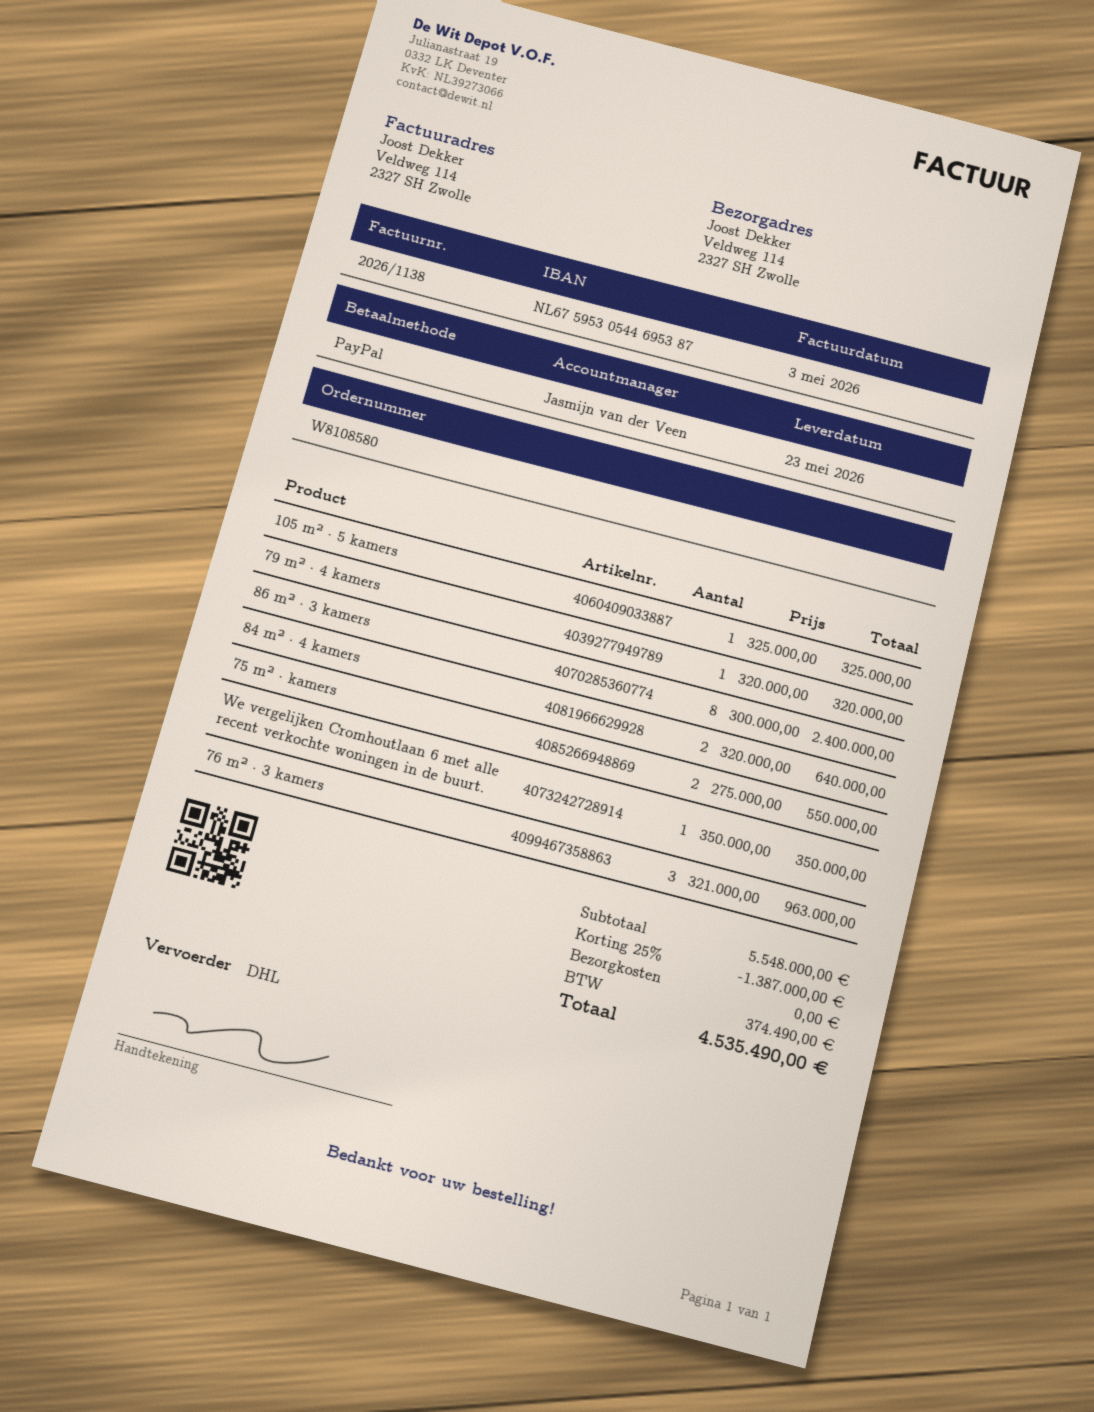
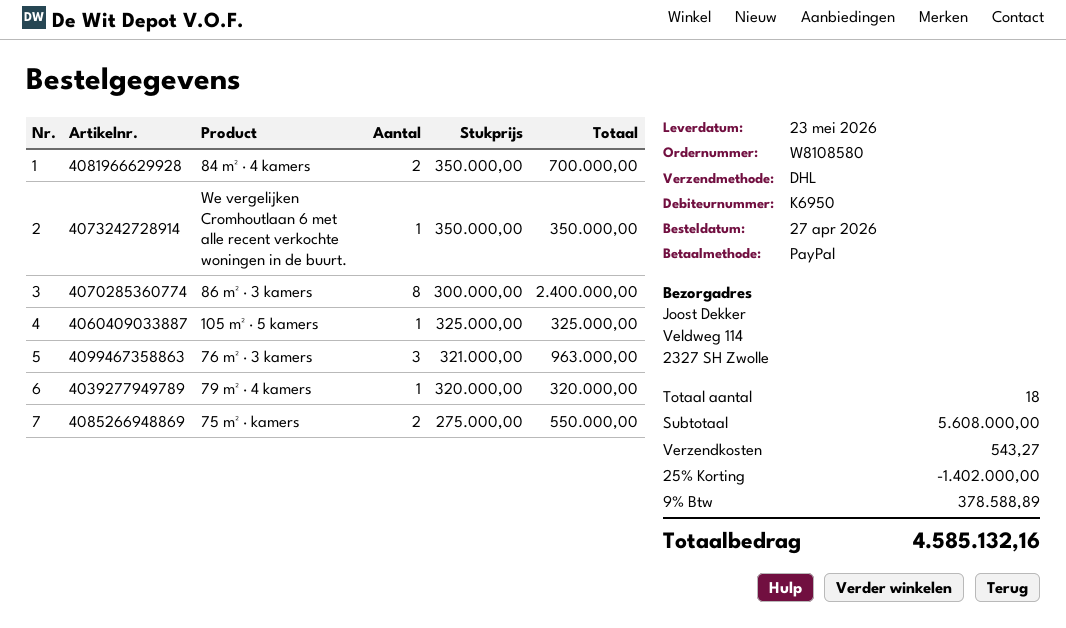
84 m² · 4 kamers: 2 x 320000.00 = 640000.00 -> 2 x 350000.00 = 700000.00
subtotal: 5548000.00 -> 5608000.00
discount: 25% = 1387000.00 -> 25% = 1402000.00
shipping: 0.00 -> 543.27
tax: 374490.00 -> 378588.89
total: 4535490.00 -> 4585132.16

